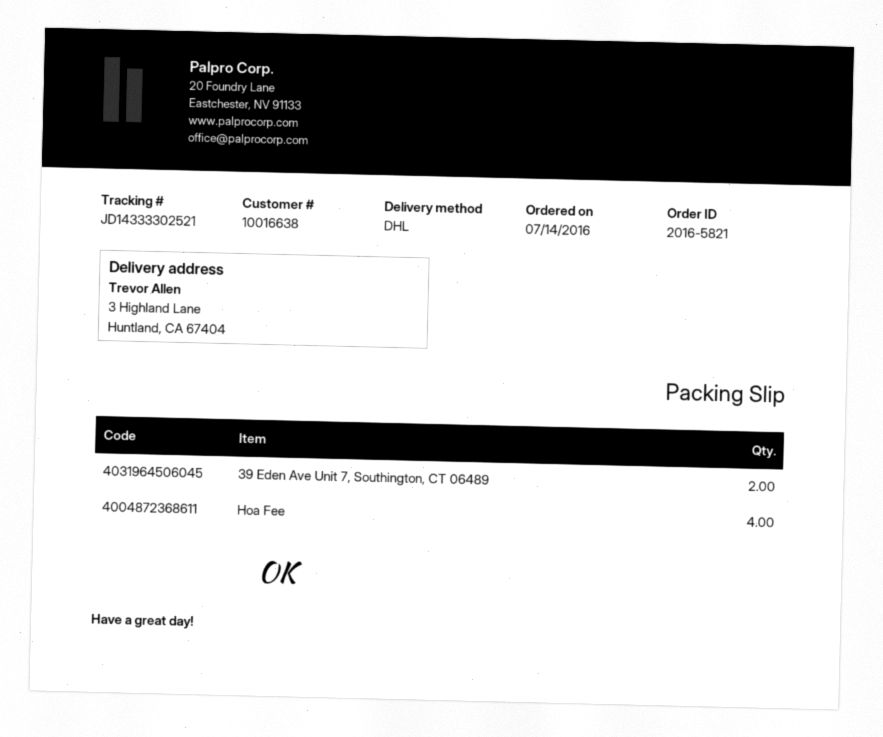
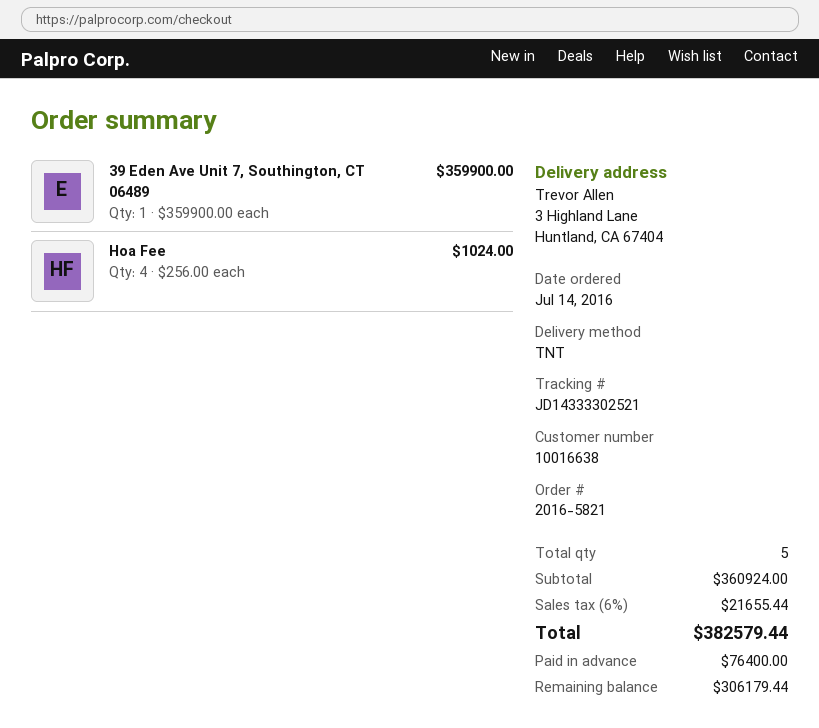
shipping method: DHL -> TNT
39 Eden Ave Unit 7, Southington, CT 06489: 2 -> 1

